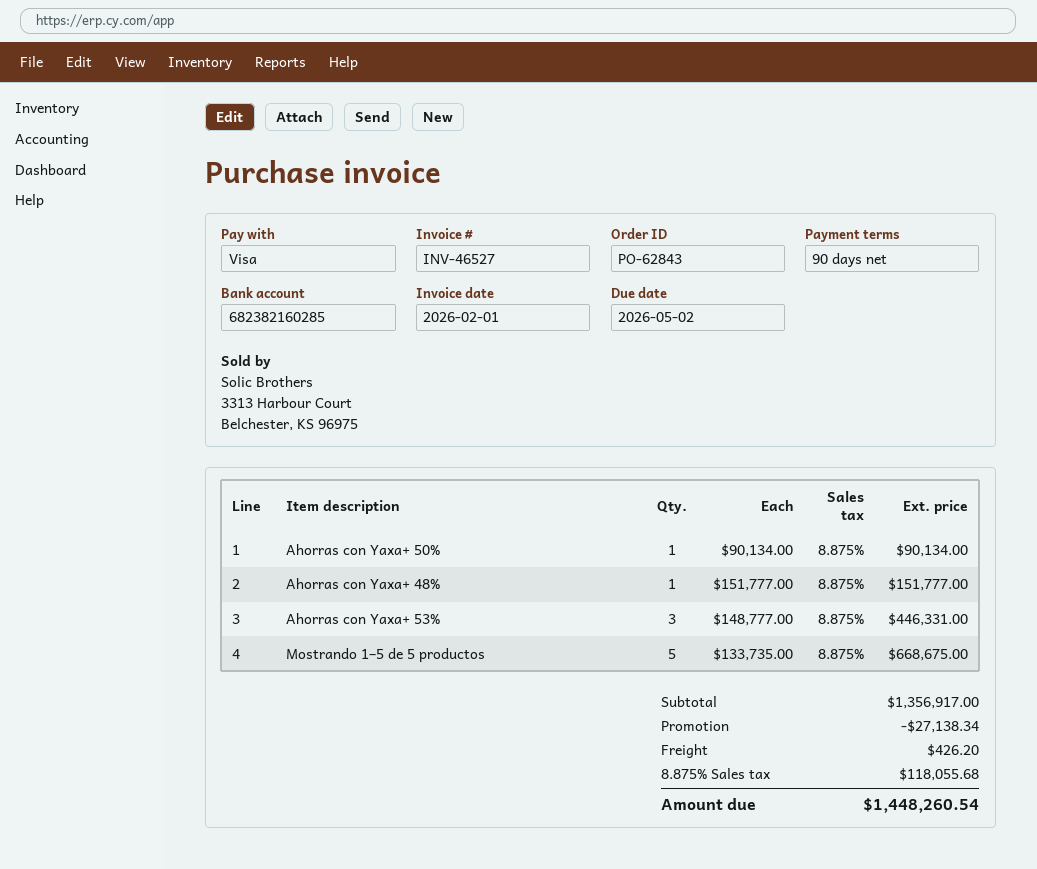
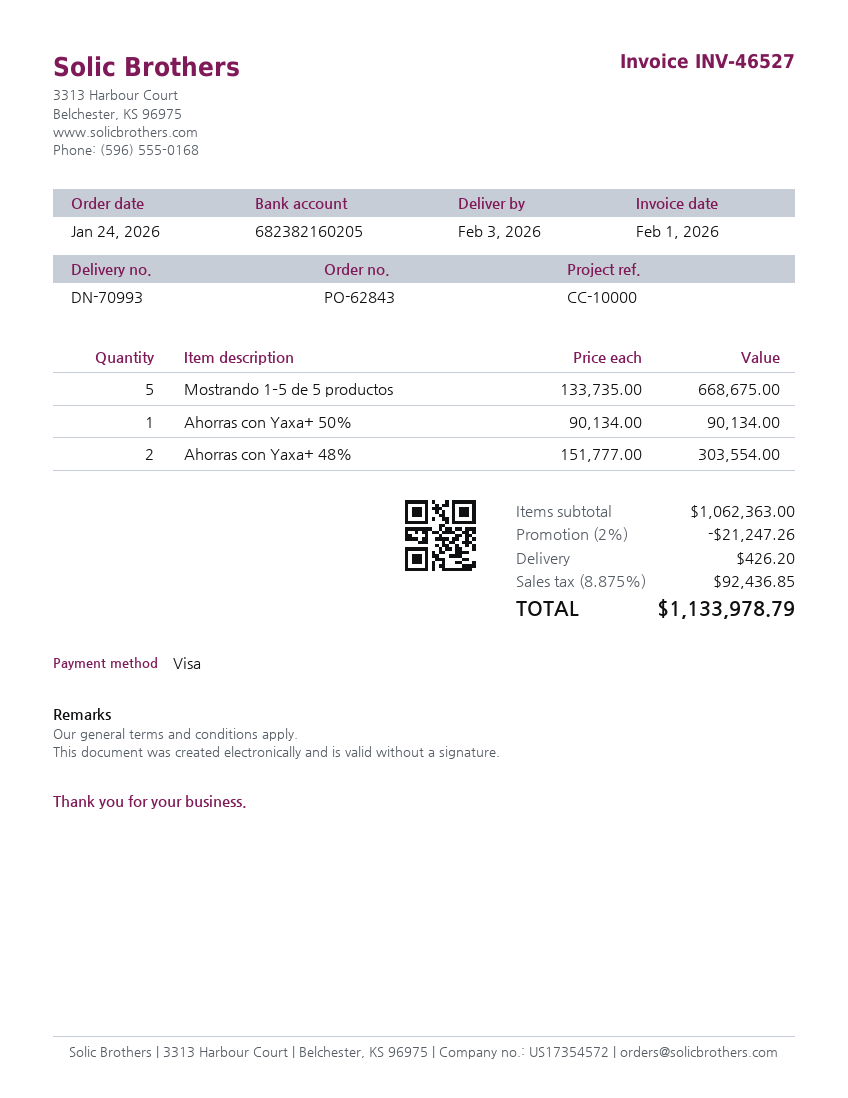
bank account: 682382160285 -> 682382160205
Ahorras con Yaxa+ 48%: 1 x 151777.00 = 151777.00 -> 2 x 151777.00 = 303554.00
Ahorras con Yaxa+ 53%: 3 x 148777.00 = 446331.00 -> none
subtotal: 1356917.00 -> 1062363.00
discount: 27138.34 -> 21247.26
tax: 8.875% = 118055.68 -> 8.875% = 92436.85
total: 1448260.54 -> 1133978.79

